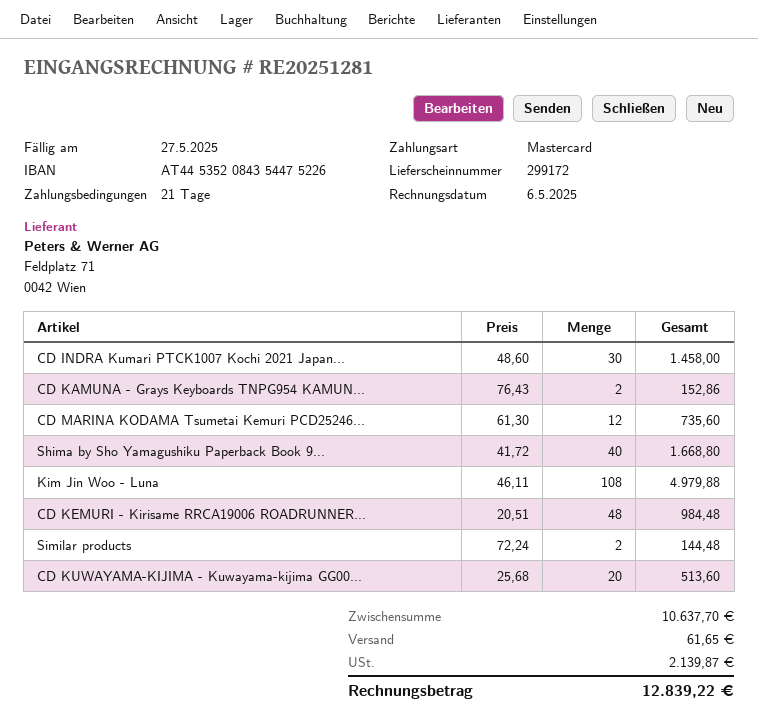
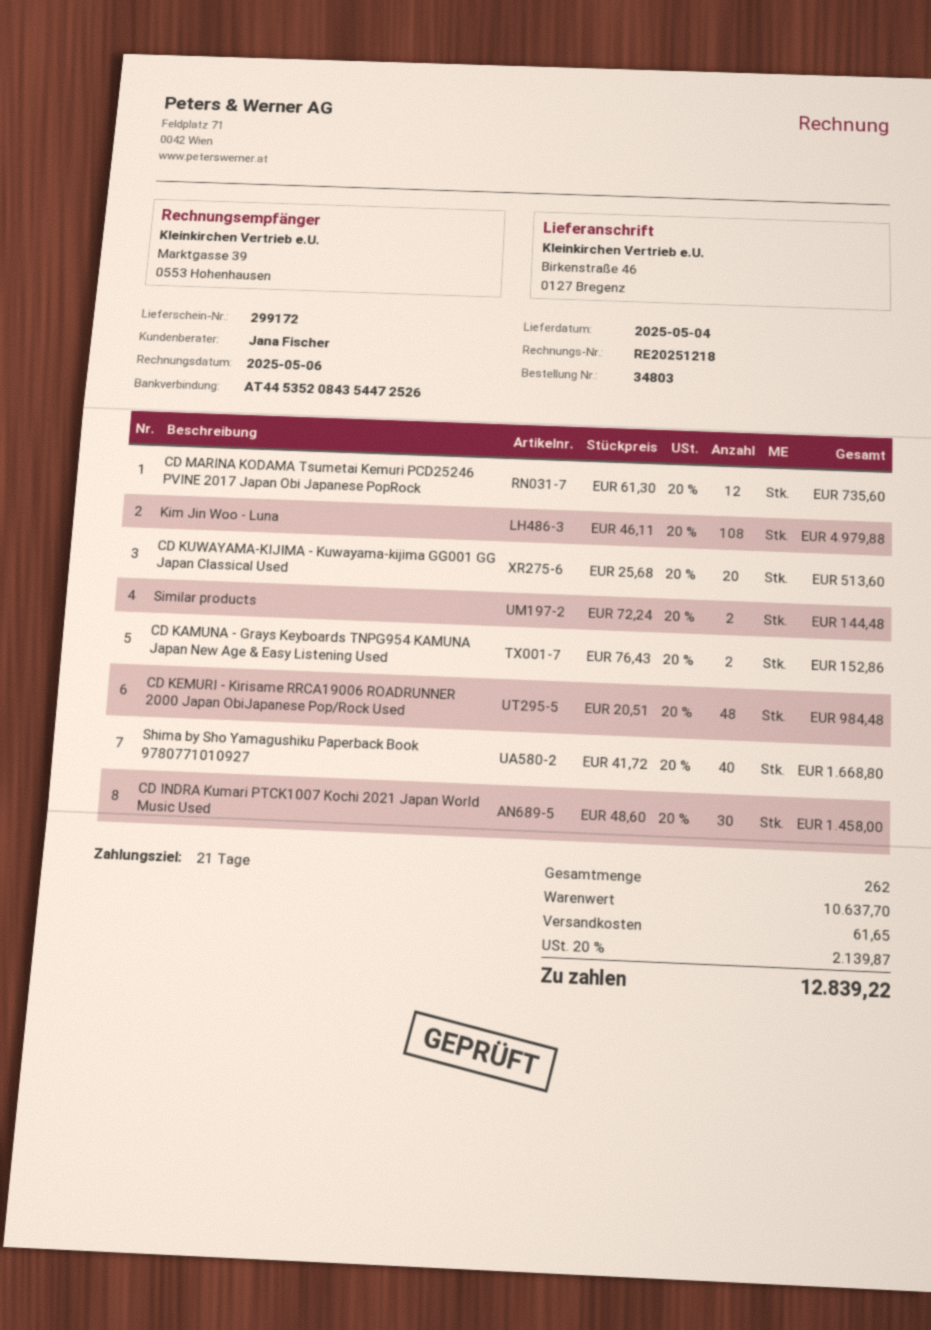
invoice number: RE20251281 -> RE20251218
bank account: AT445352084354475226 -> AT445352084354472526

